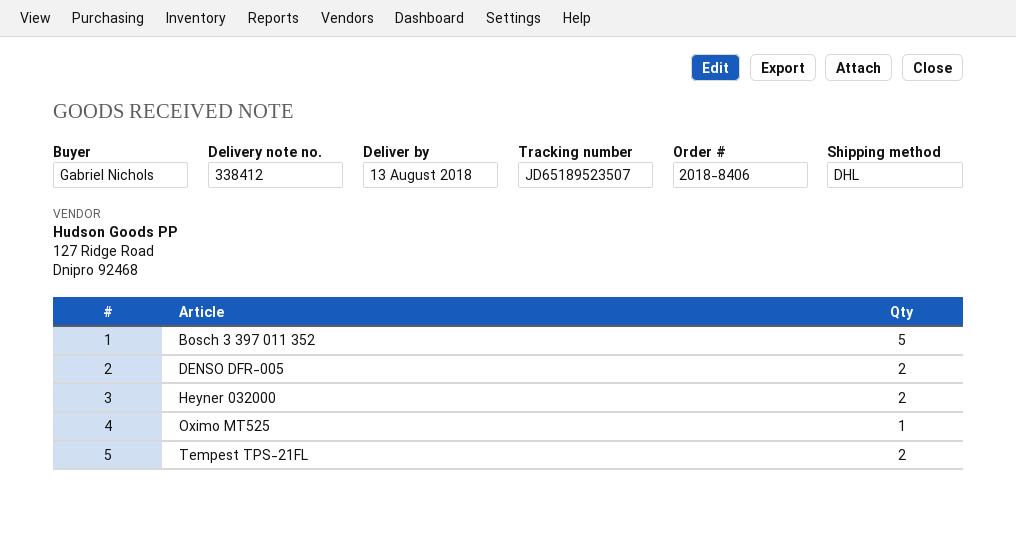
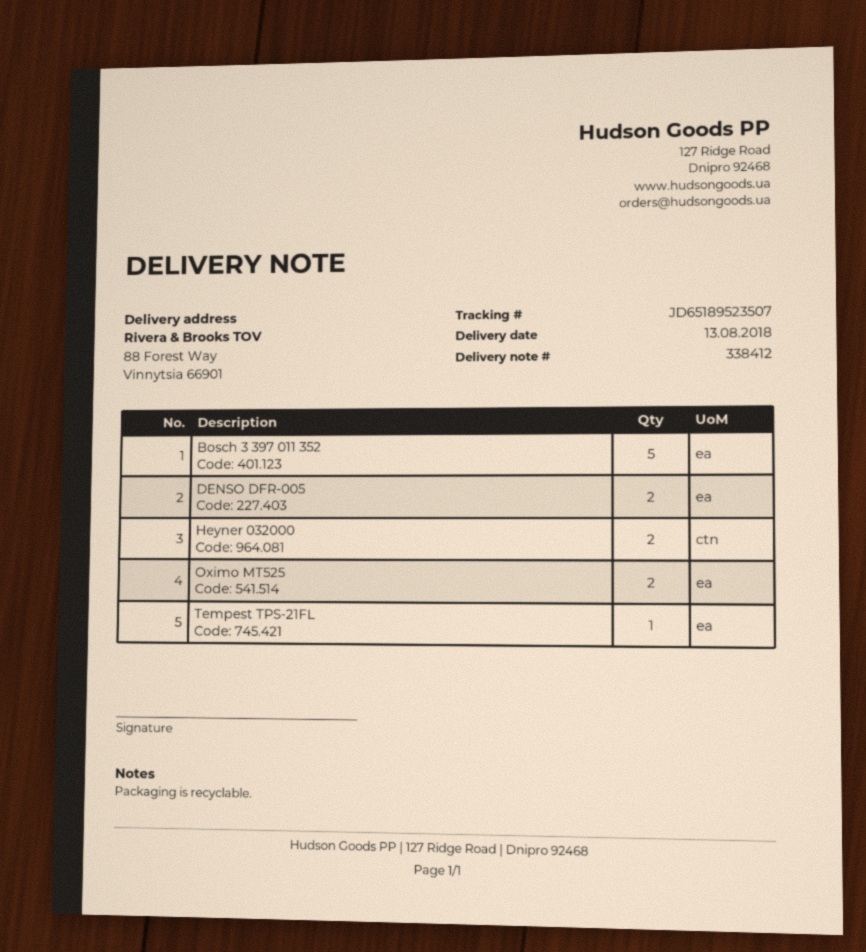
Oximo MT525: 1 -> 2
Tempest TPS-21FL: 2 -> 1

